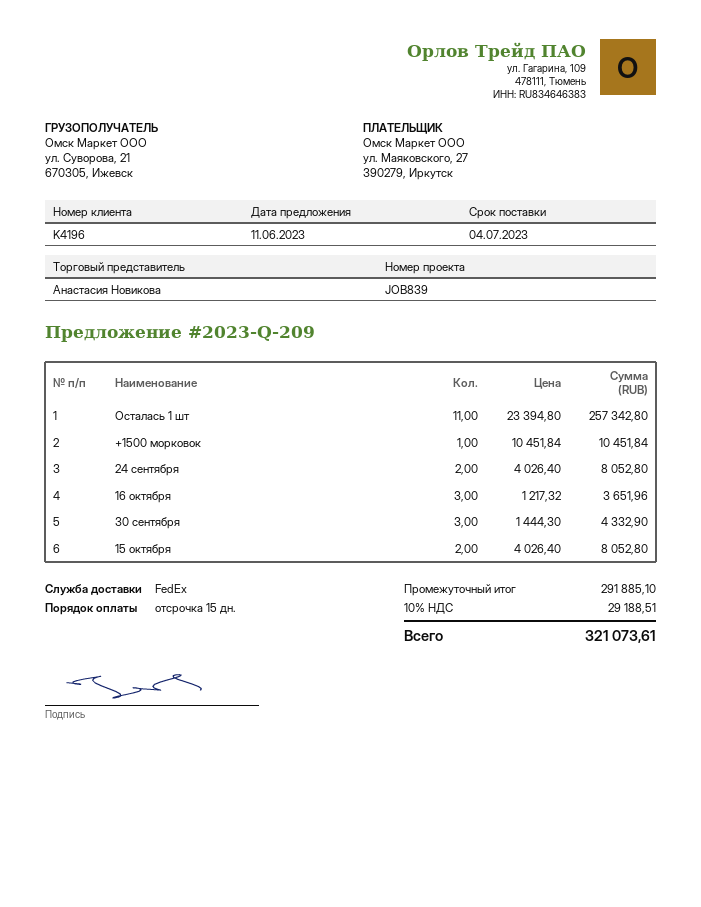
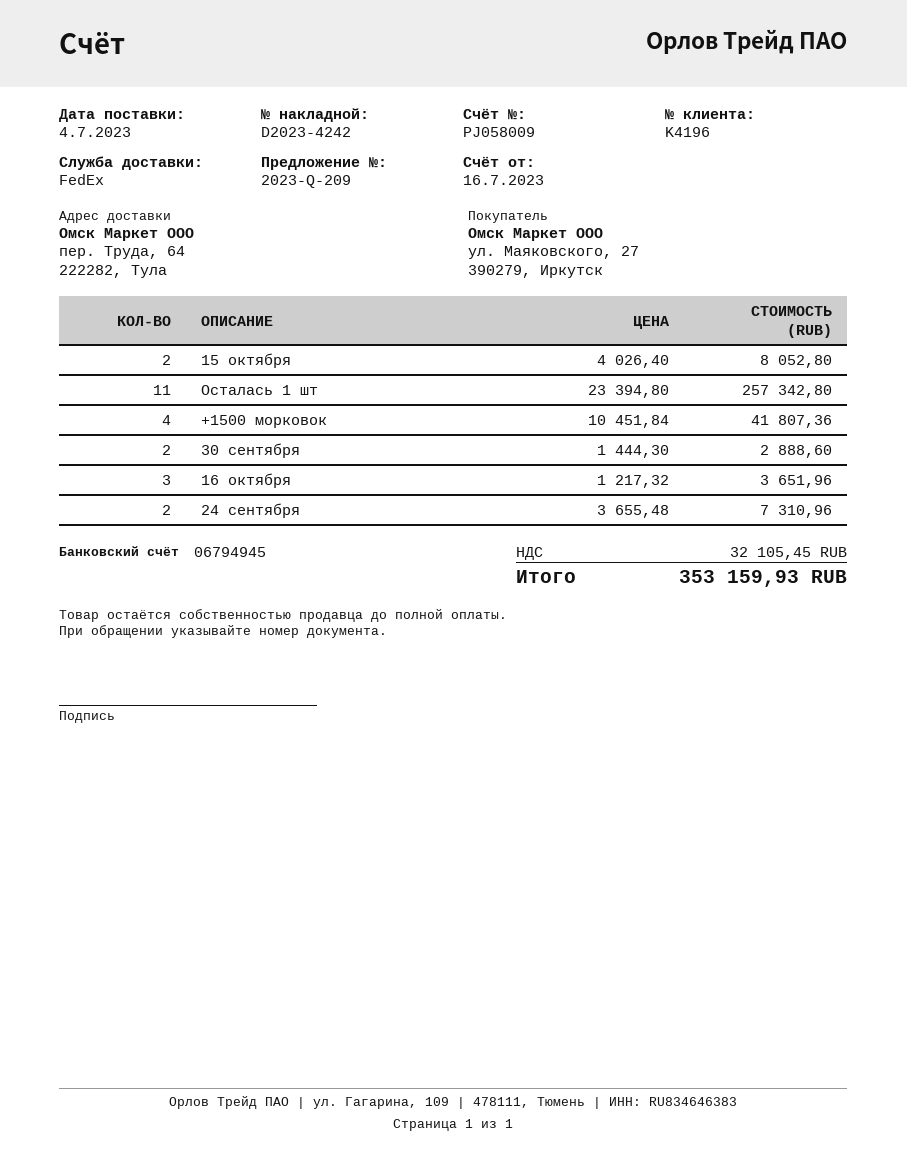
ship to: ул. Суворова, 21, 670305, Ижевск -> пер. Труда, 64, 222282, Тула
+1500 морковок: 1 x 10451.84 = 10451.84 -> 4 x 10451.84 = 41807.36
24 сентября: 2 x 4026.40 = 8052.80 -> 2 x 3655.48 = 7310.96
30 сентября: 3 x 1444.30 = 4332.90 -> 2 x 1444.30 = 2888.60
tax: 29188.51 -> 32105.45
total: 321073.61 -> 353159.93

